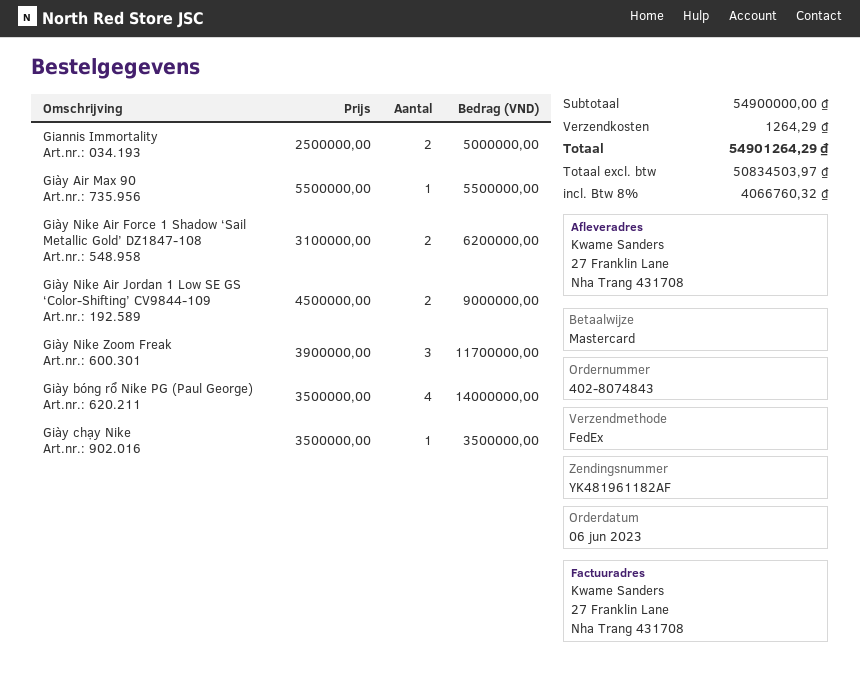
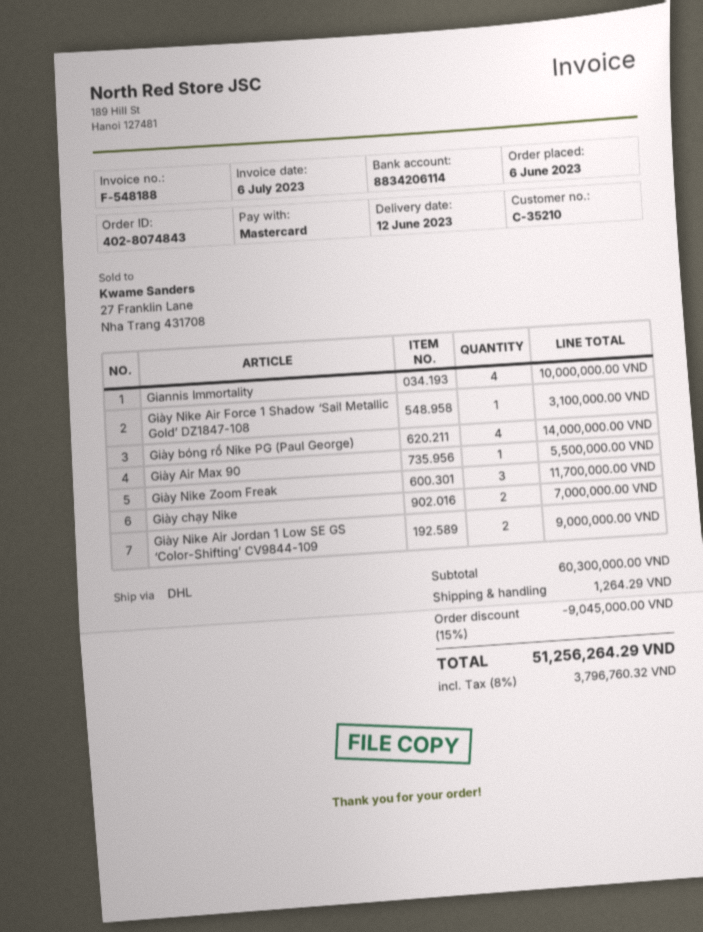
shipping method: FedEx -> DHL
Giannis Immortality: 2 for 5000000.00 -> 4 for 10000000.00
Giày Nike Air Force 1 Shadow ‘Sail Metallic Gold’ DZ1847-108: 2 for 6200000.00 -> 1 for 3100000.00
Giày chạy Nike: 1 for 3500000.00 -> 2 for 7000000.00
subtotal: 54900000.00 -> 60300000.00
discount: none -> 15% = 9045000.00
tax: 8% = 4066760.32 -> 8% = 3796760.32
total: 54901264.29 -> 51256264.29

